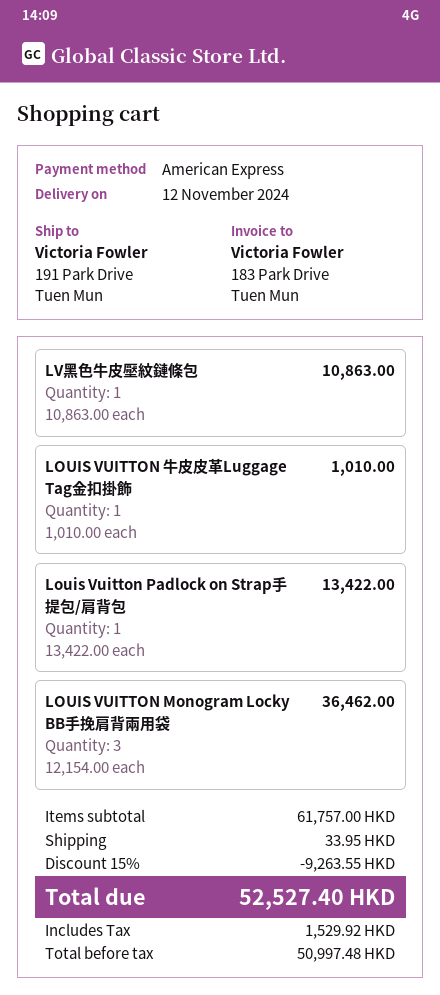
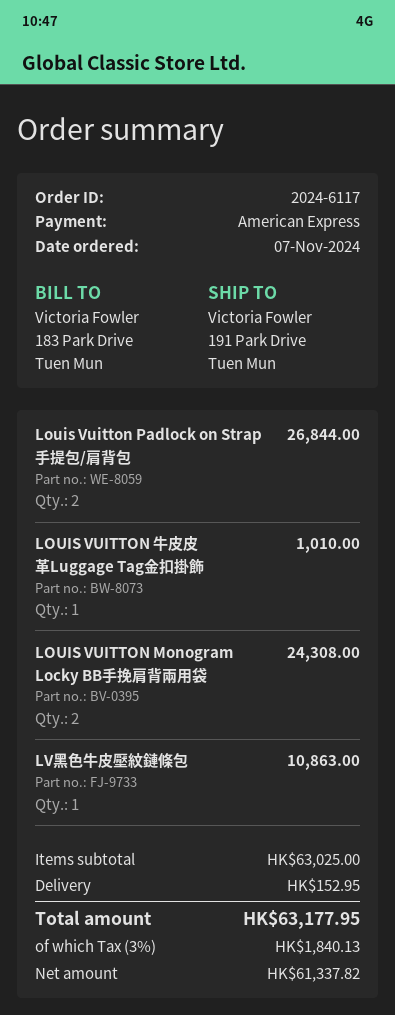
Louis Vuitton Padlock on Strap手提包/肩背包: 1 for 13422.00 -> 2 for 26844.00
LOUIS VUITTON Monogram Locky BB手挽肩背兩用袋: 3 for 36462.00 -> 2 for 24308.00
subtotal: 61757.00 -> 63025.00
discount: 15% = 9263.55 -> none
shipping: 33.95 -> 152.95
net: 50997.48 -> 61337.82
tax: 1529.92 -> 1840.13
total: 52527.40 -> 63177.95

